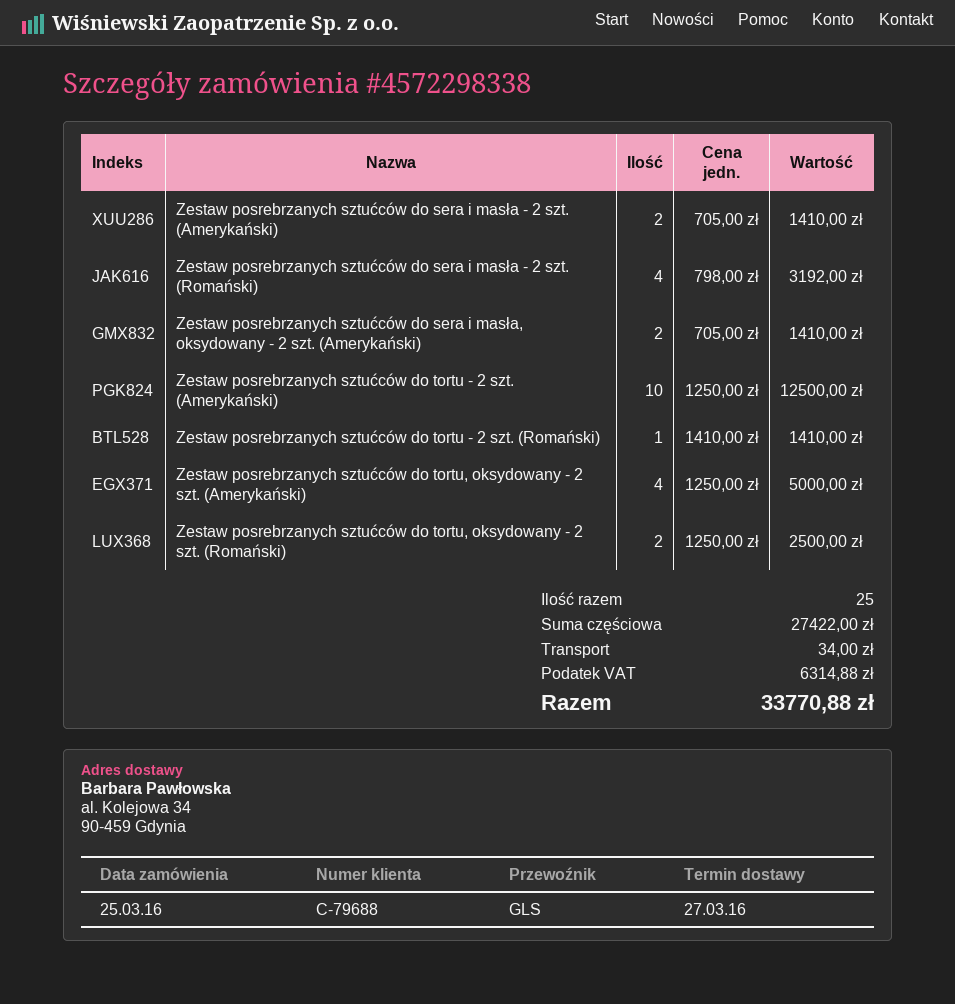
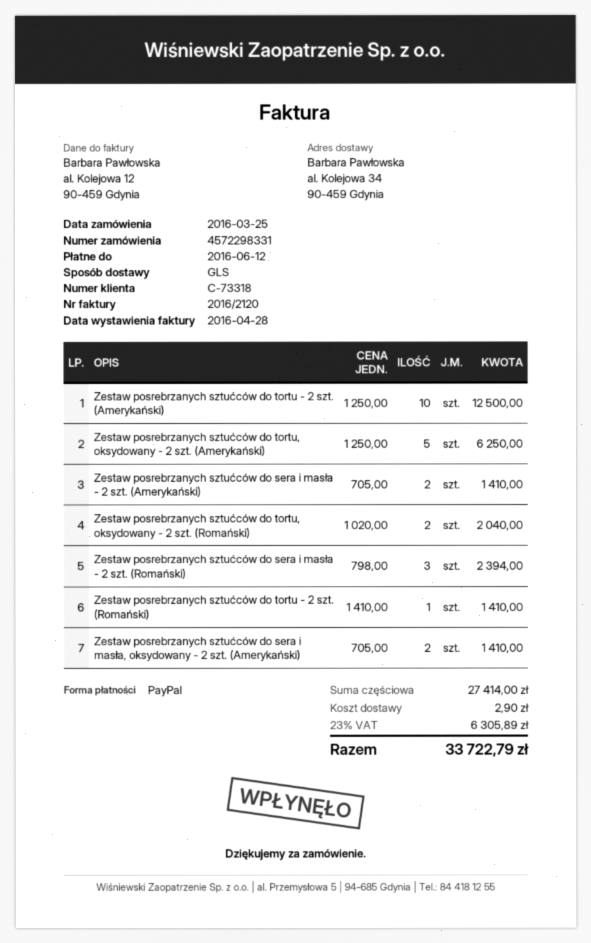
order number: 4572298338 -> 4572298331
customer number: C-79688 -> C-73318
Zestaw posrebrzanych sztućców do sera i masła - 2 szt. (Romański): 4 x 798.00 = 3192.00 -> 3 x 798.00 = 2394.00
Zestaw posrebrzanych sztućców do tortu, oksydowany - 2 szt. (Amerykański): 4 x 1250.00 = 5000.00 -> 5 x 1250.00 = 6250.00
Zestaw posrebrzanych sztućców do tortu, oksydowany - 2 szt. (Romański): 2 x 1250.00 = 2500.00 -> 2 x 1020.00 = 2040.00
subtotal: 27422.00 -> 27414.00
shipping: 34.00 -> 2.90
tax: 6314.88 -> 6305.89
total: 33770.88 -> 33722.79

